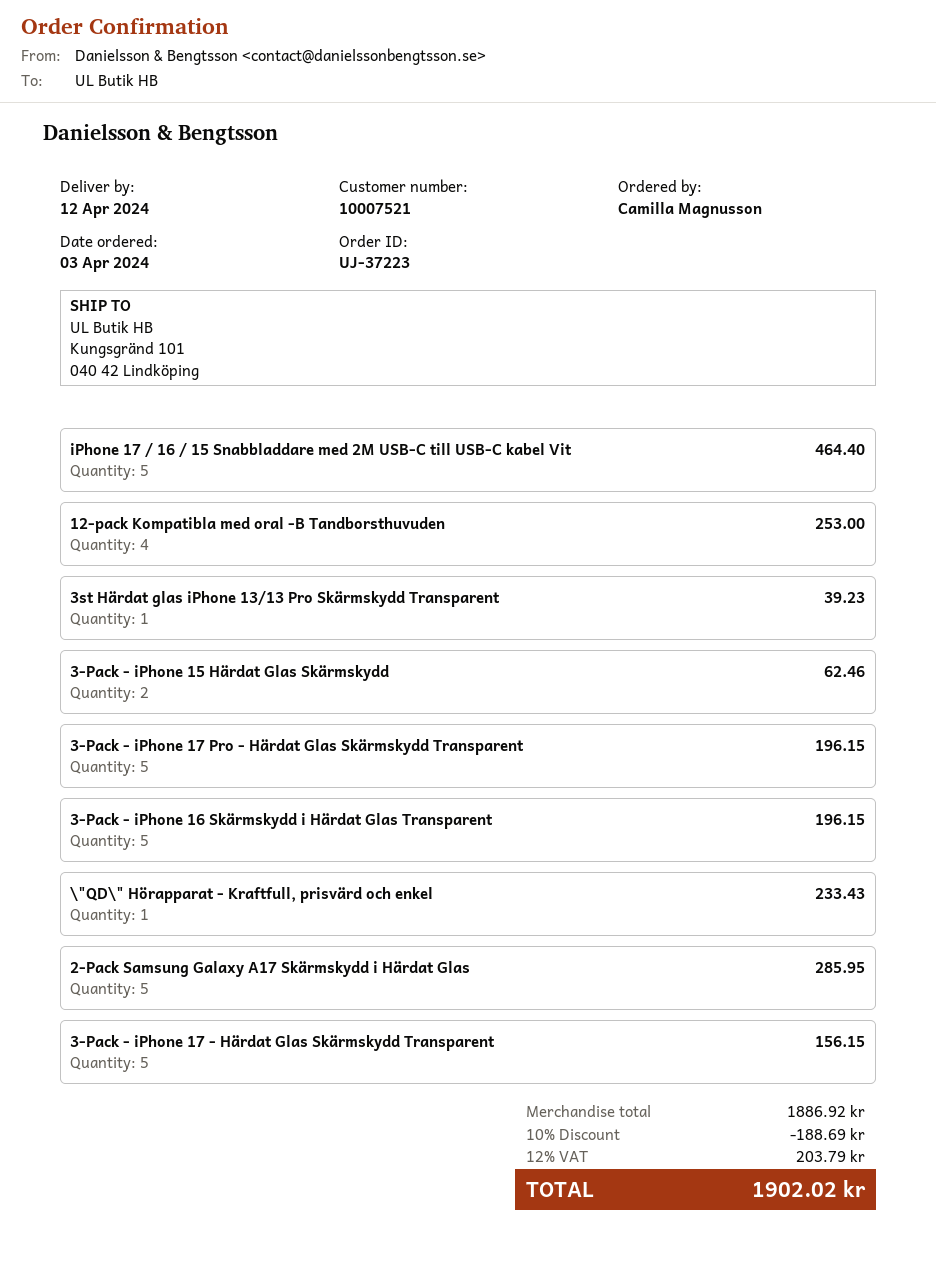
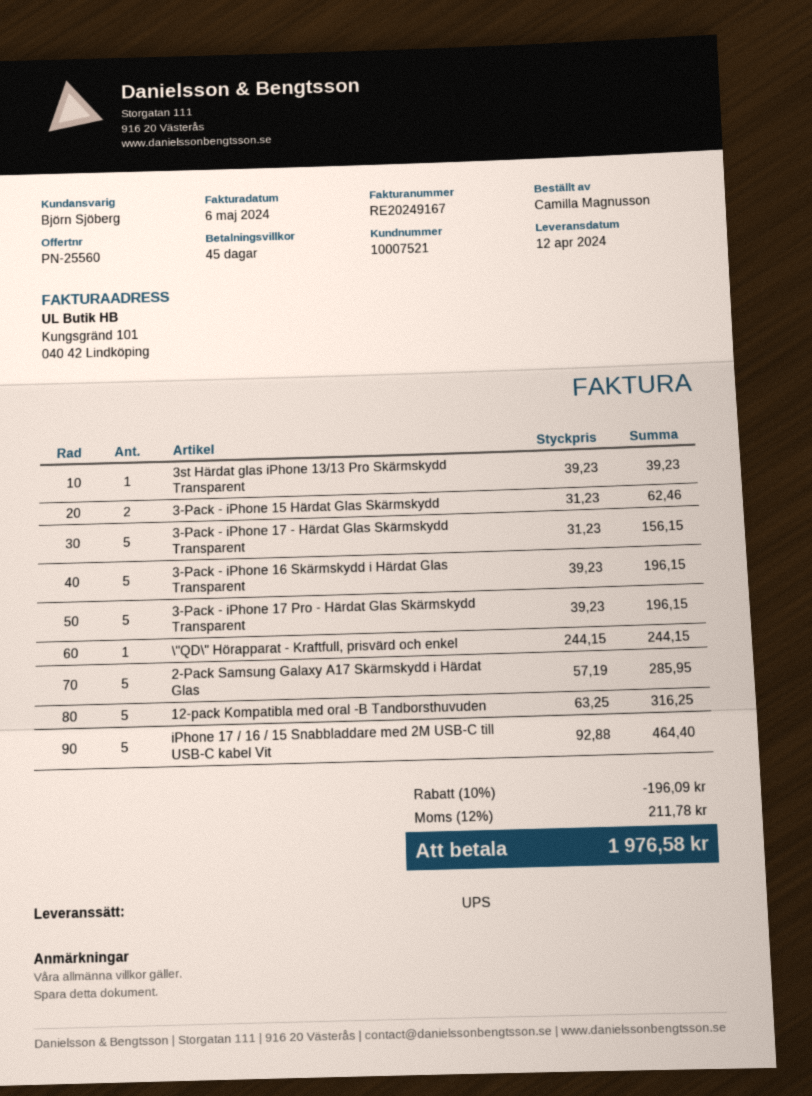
12-pack Kompatibla med oral -B Tandborsthuvuden: 4 for 253.00 -> 5 for 316.25
\"QD\" Hörapparat - Kraftfull, prisvärd och enkel: 1 for 233.43 -> 1 for 244.15
discount: 10% = 188.69 -> 10% = 196.09
tax: 12% = 203.79 -> 12% = 211.78
total: 1902.02 -> 1976.58

